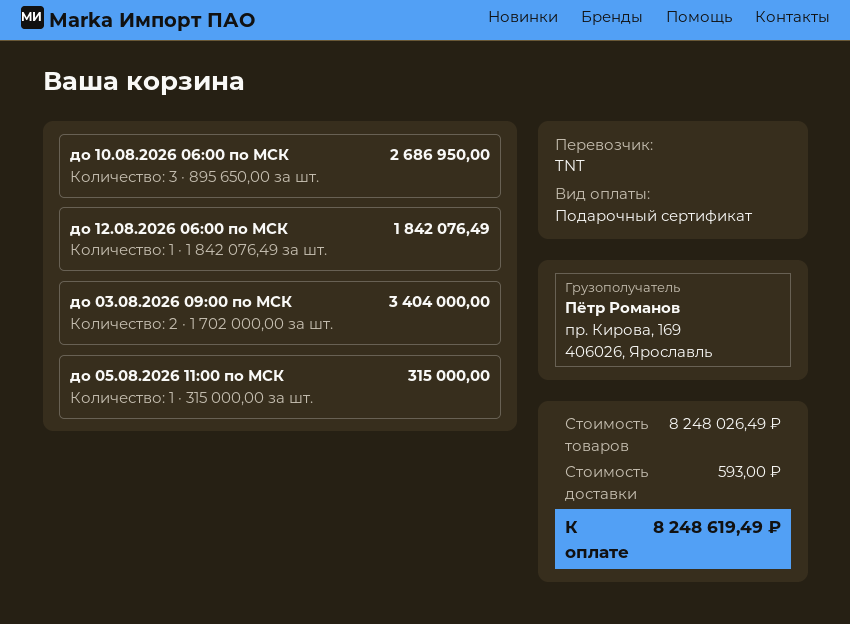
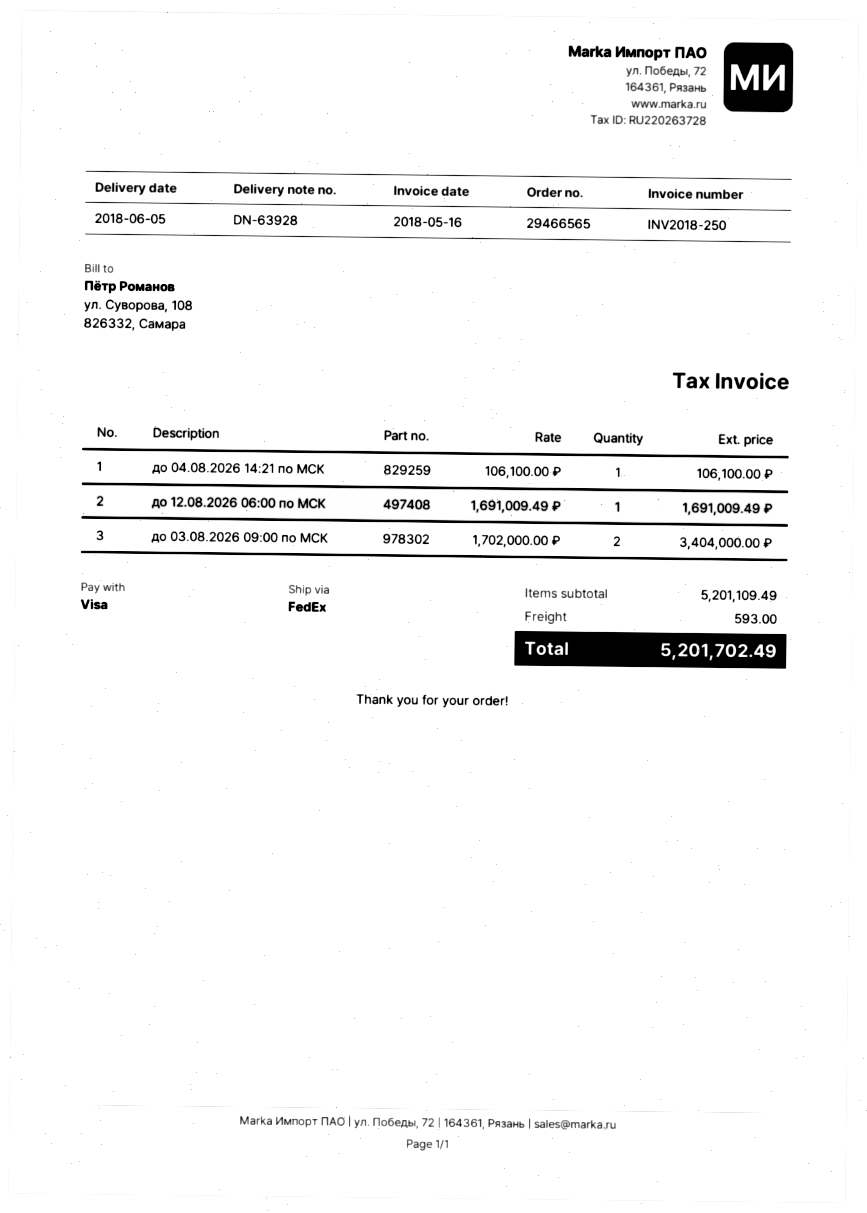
payment method: gift card -> Visa
shipping method: TNT -> FedEx
до 10.08.2026 06:00 по МСК: 3 x 895650.00 = 2686950.00 -> none
до 12.08.2026 06:00 по МСК: 1 x 1842076.49 = 1842076.49 -> 1 x 1691009.49 = 1691009.49
до 05.08.2026 11:00 по МСК: 1 x 315000.00 = 315000.00 -> none
до 04.08.2026 14:21 по МСК: none -> 1 x 106100.00 = 106100.00
subtotal: 8248026.49 -> 5201109.49
total: 8248619.49 -> 5201702.49

